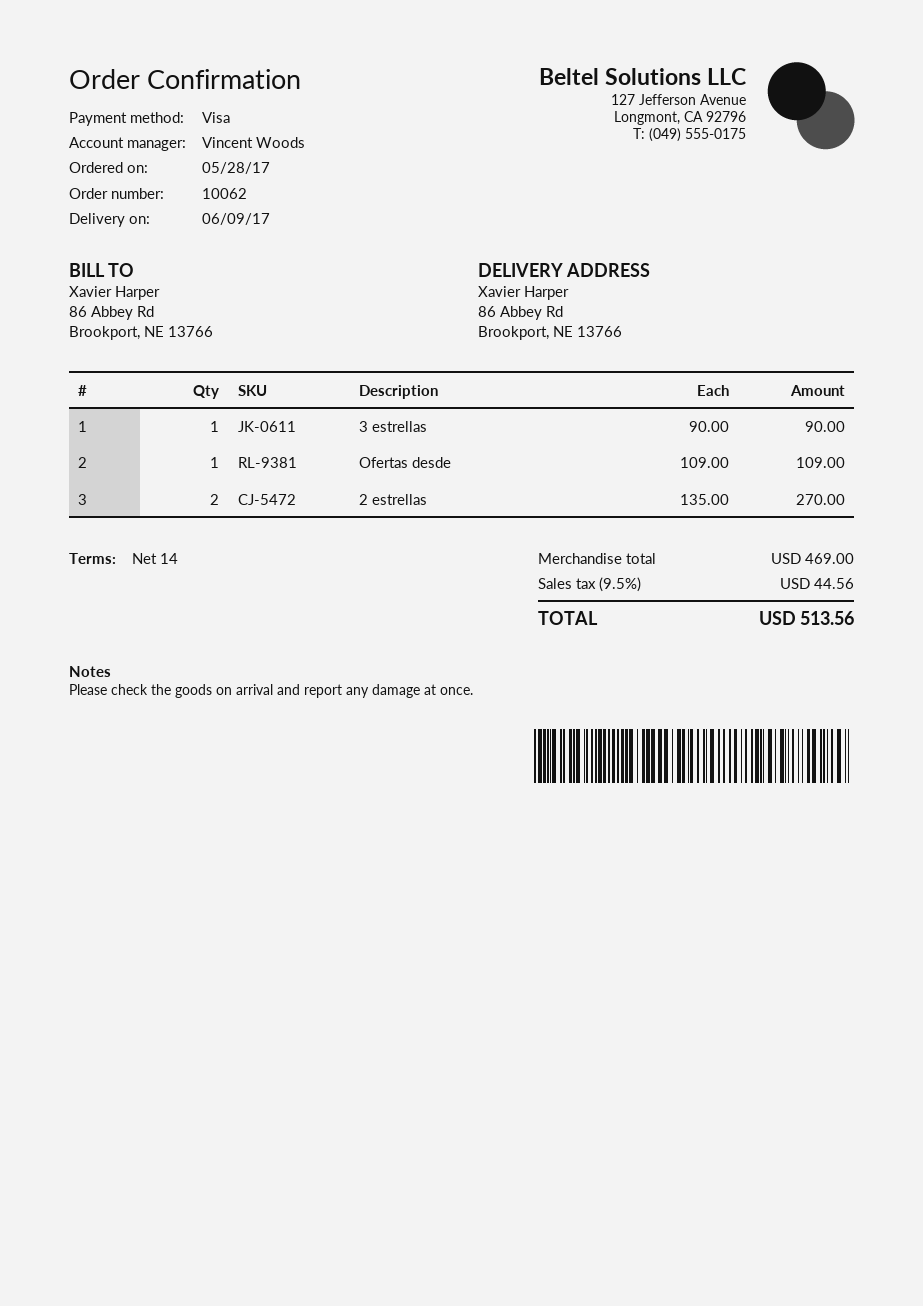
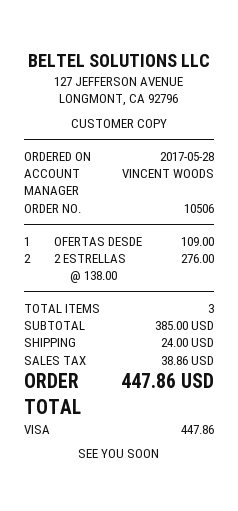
order number: 10062 -> 10506
3 estrellas: 1 x 90.00 = 90.00 -> none
2 estrellas: 2 x 135.00 = 270.00 -> 2 x 138.00 = 276.00
subtotal: 469.00 -> 385.00
shipping: none -> 24.00
tax: 44.56 -> 38.86
total: 513.56 -> 447.86

